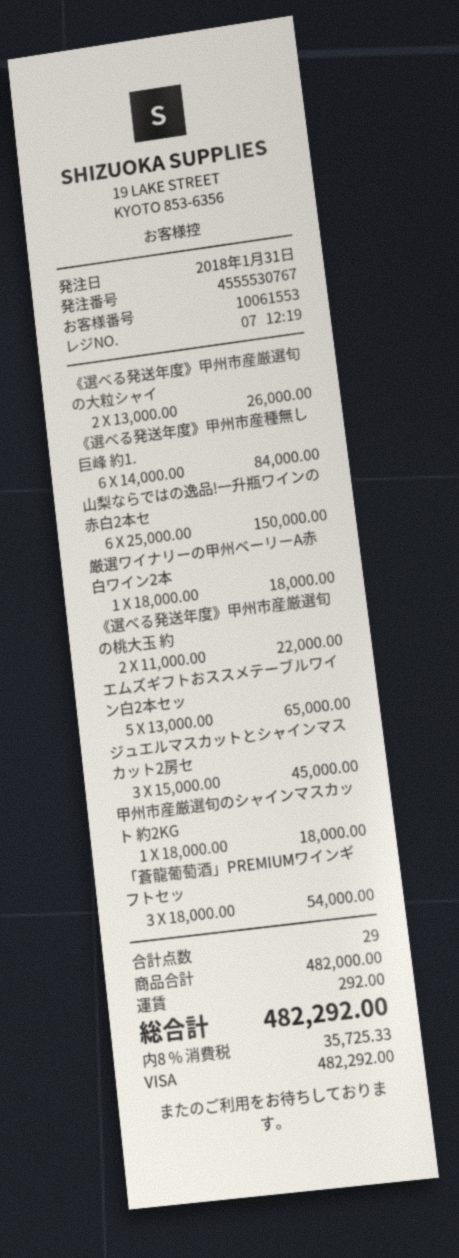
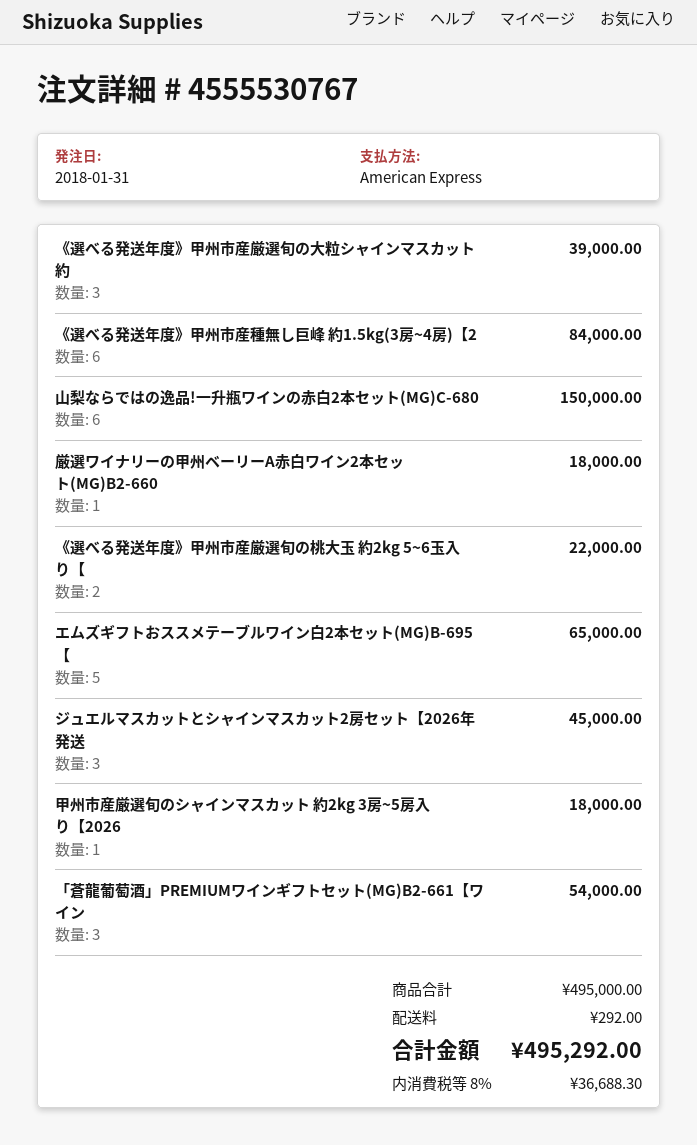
payment method: Visa -> American Express
《選べる発送年度》甲州市産厳選旬の大粒シャイ: 2 for 26000.00 -> 3 for 39000.00
subtotal: 482000.00 -> 495000.00
tax: 8% = 35725.33 -> 8% = 36688.30
total: 482292.00 -> 495292.00

